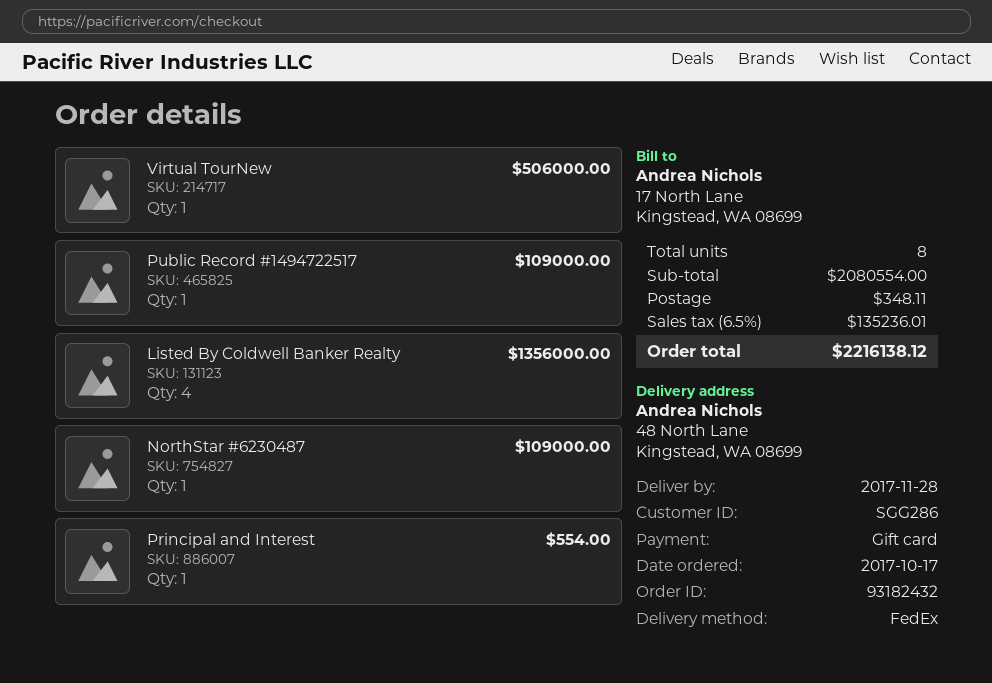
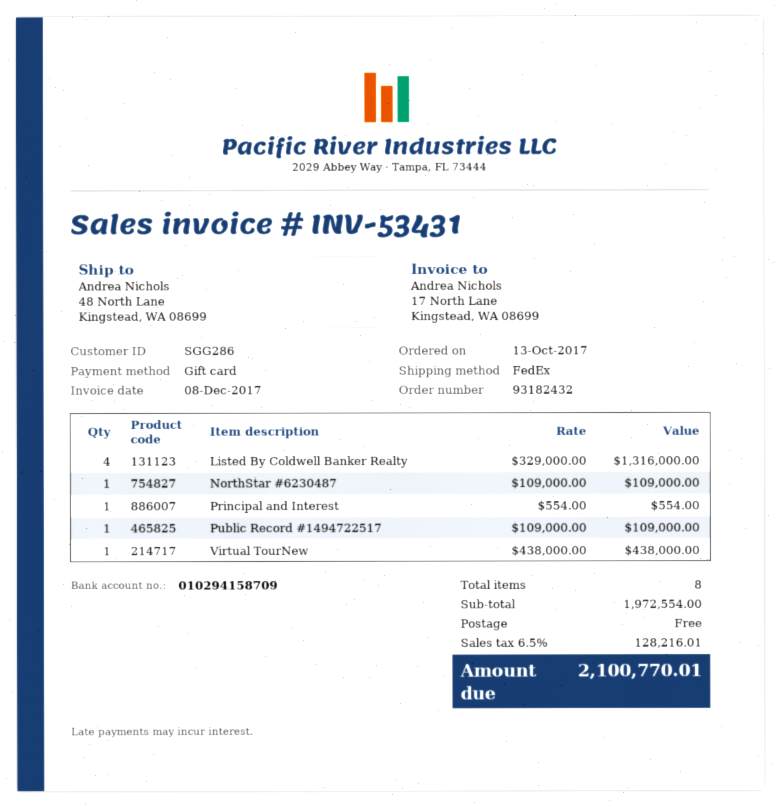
order date: 2017-10-17 -> 2017-10-13
Virtual TourNew: 1 for 506000.00 -> 1 for 438000.00
Listed By Coldwell Banker Realty: 4 for 1356000.00 -> 4 for 1316000.00
subtotal: 2080554.00 -> 1972554.00
shipping: 348.11 -> 0.00
tax: 6.5% = 135236.01 -> 6.5% = 128216.01
total: 2216138.12 -> 2100770.01

